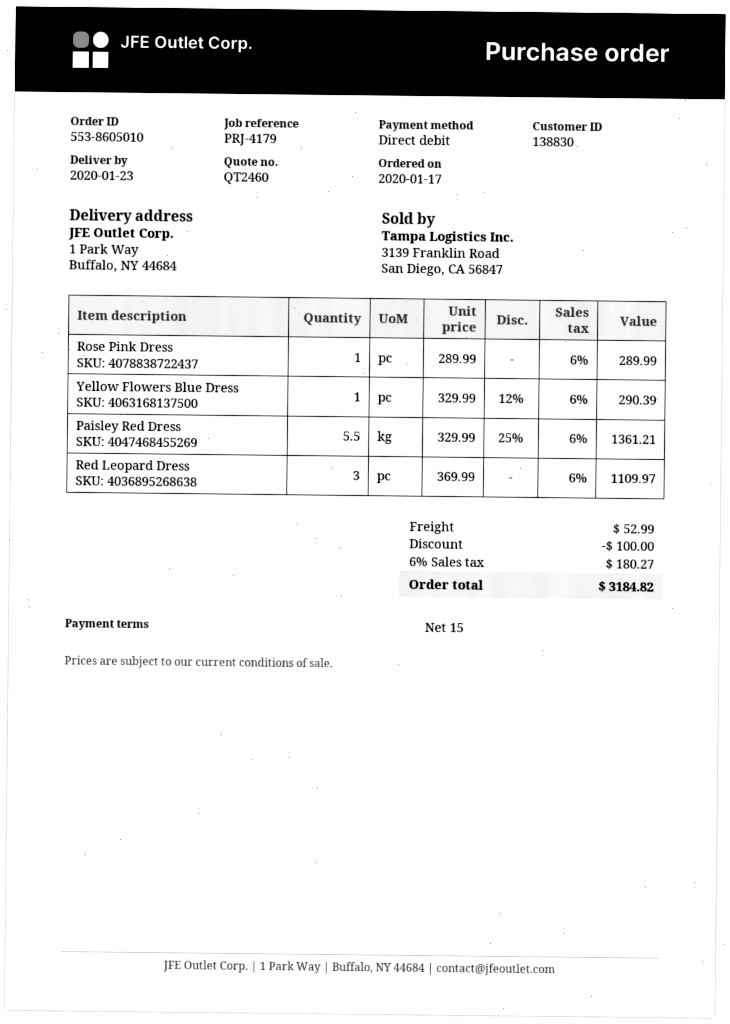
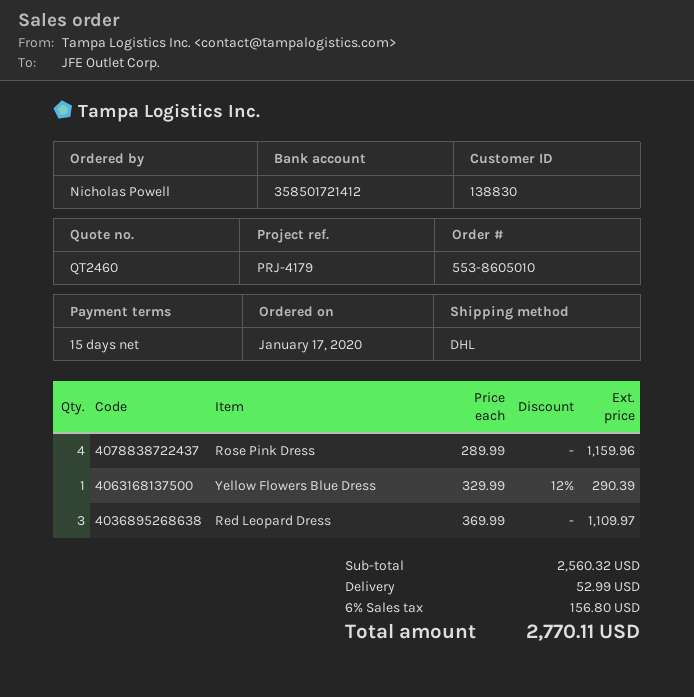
Rose Pink Dress: 1 x 289.99 = 289.99 -> 4 x 289.99 = 1159.96
Paisley Red Dress: 5.5 x 329.99 - 25% = 1361.21 -> none
discount: 100.00 -> none
tax: 6% = 180.27 -> 6% = 156.80
total: 3184.82 -> 2770.11

